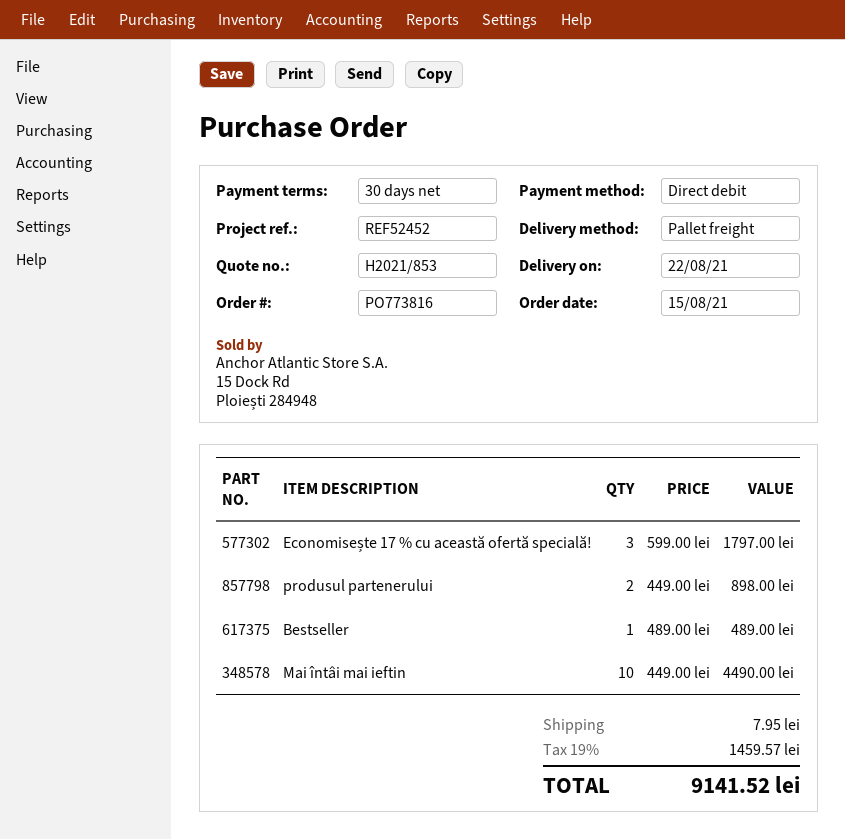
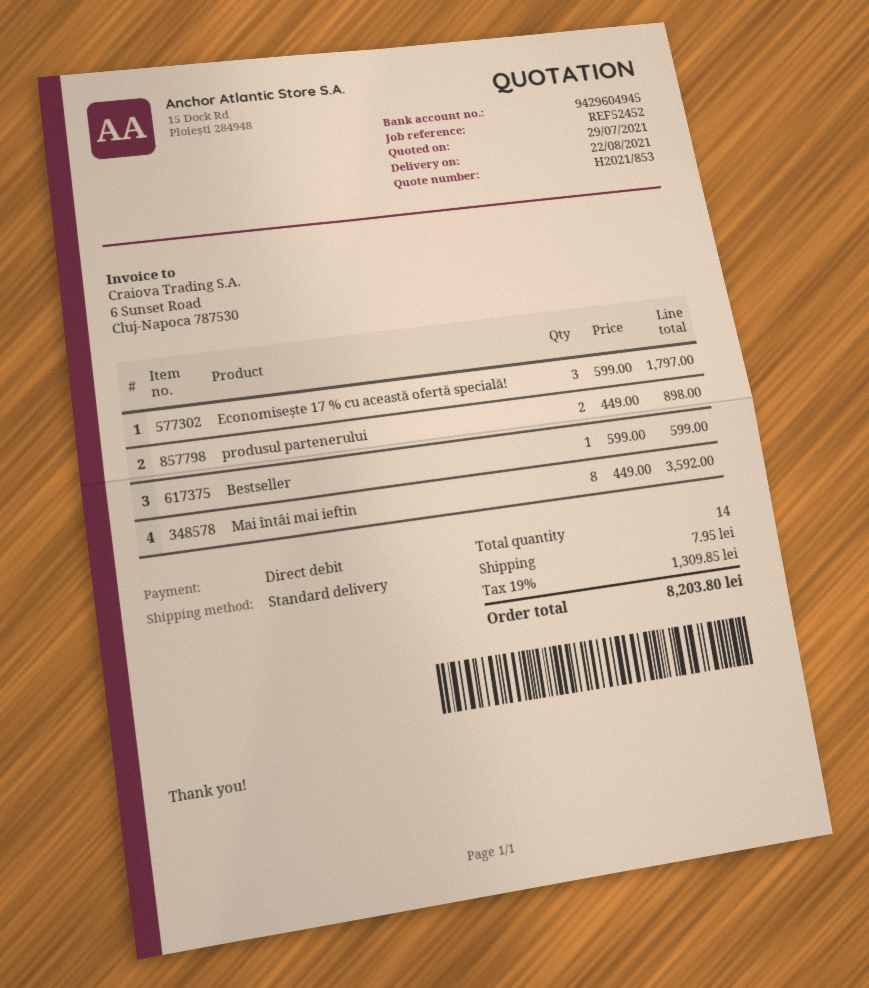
shipping method: pallet freight -> standard
Bestseller: 1 x 489.00 = 489.00 -> 1 x 599.00 = 599.00
Mai întâi mai ieftin: 10 x 449.00 = 4490.00 -> 8 x 449.00 = 3592.00
tax: 19% = 1459.57 -> 19% = 1309.85
total: 9141.52 -> 8203.80

